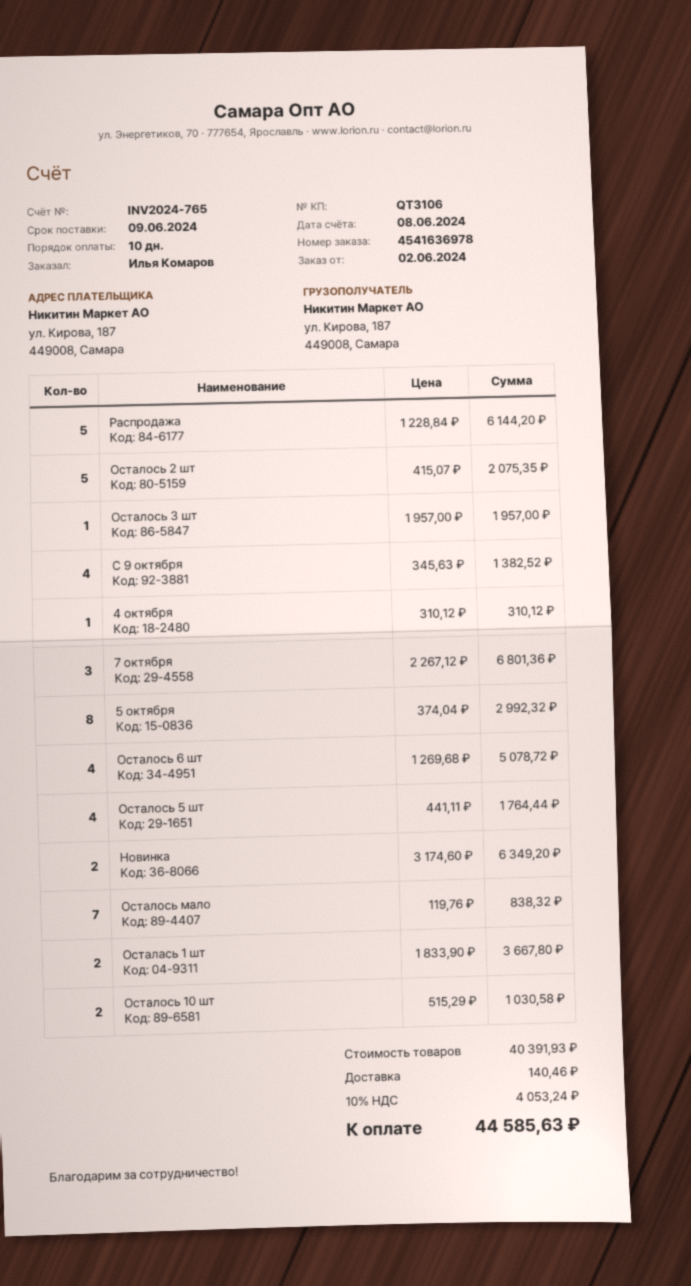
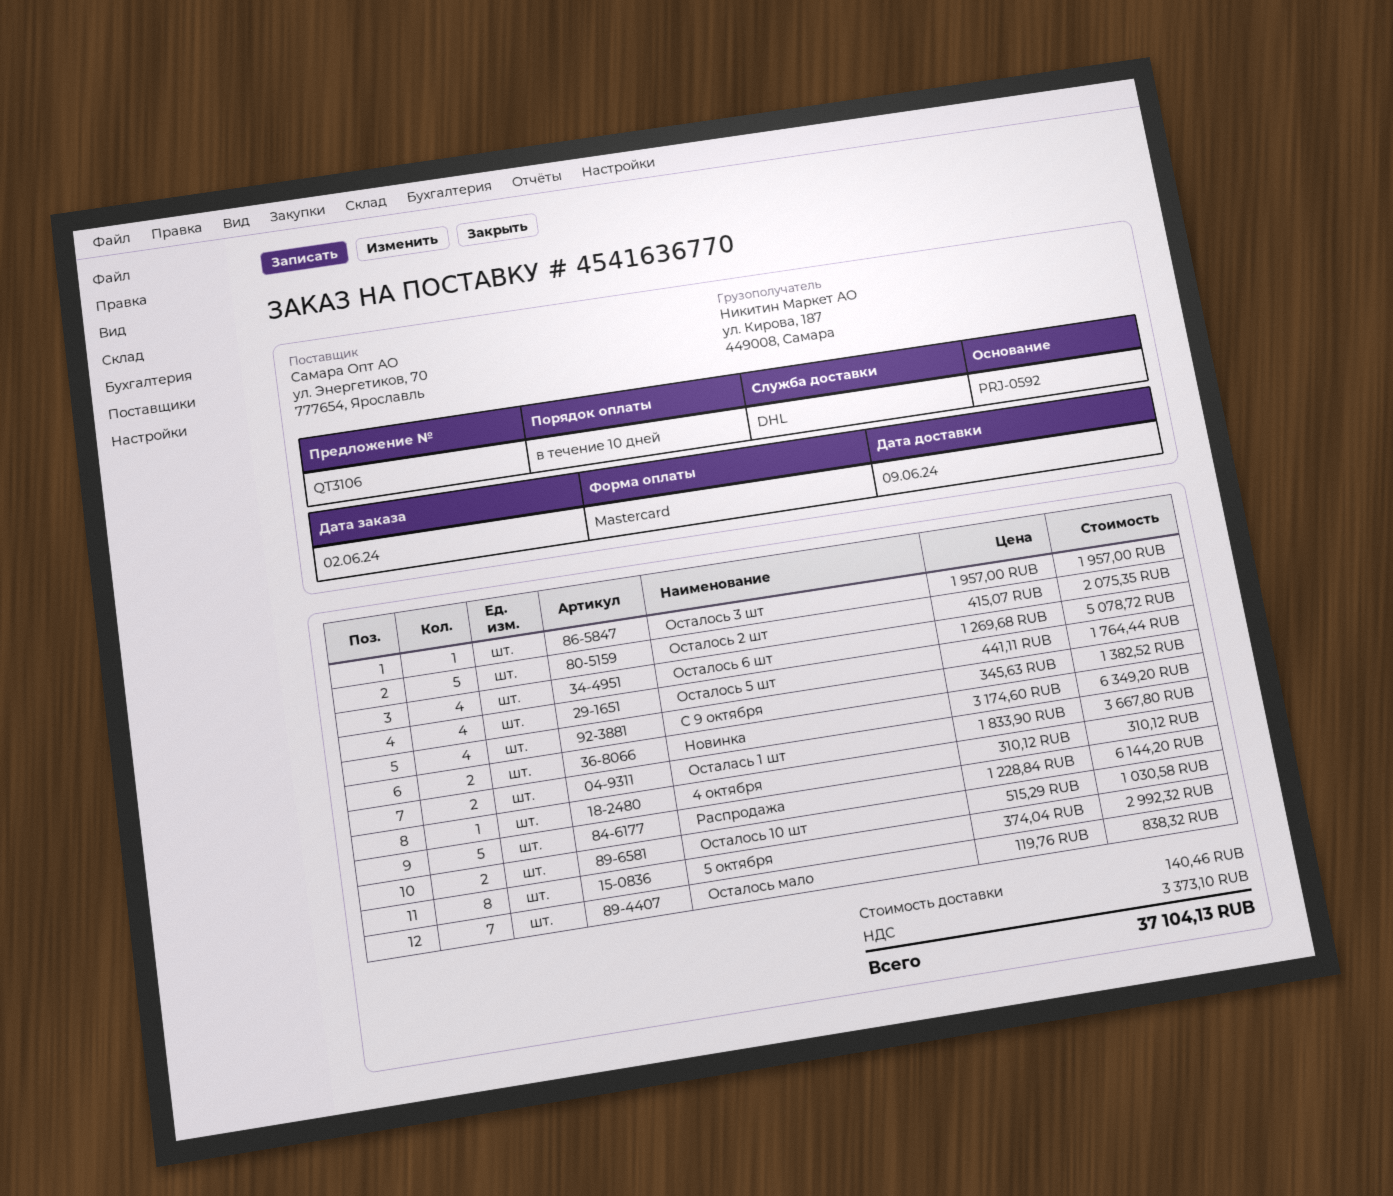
order number: 4541636978 -> 4541636770
7 октября: 3 x 2267.12 = 6801.36 -> none
tax: 4053.24 -> 3373.10
total: 44585.63 -> 37104.13

